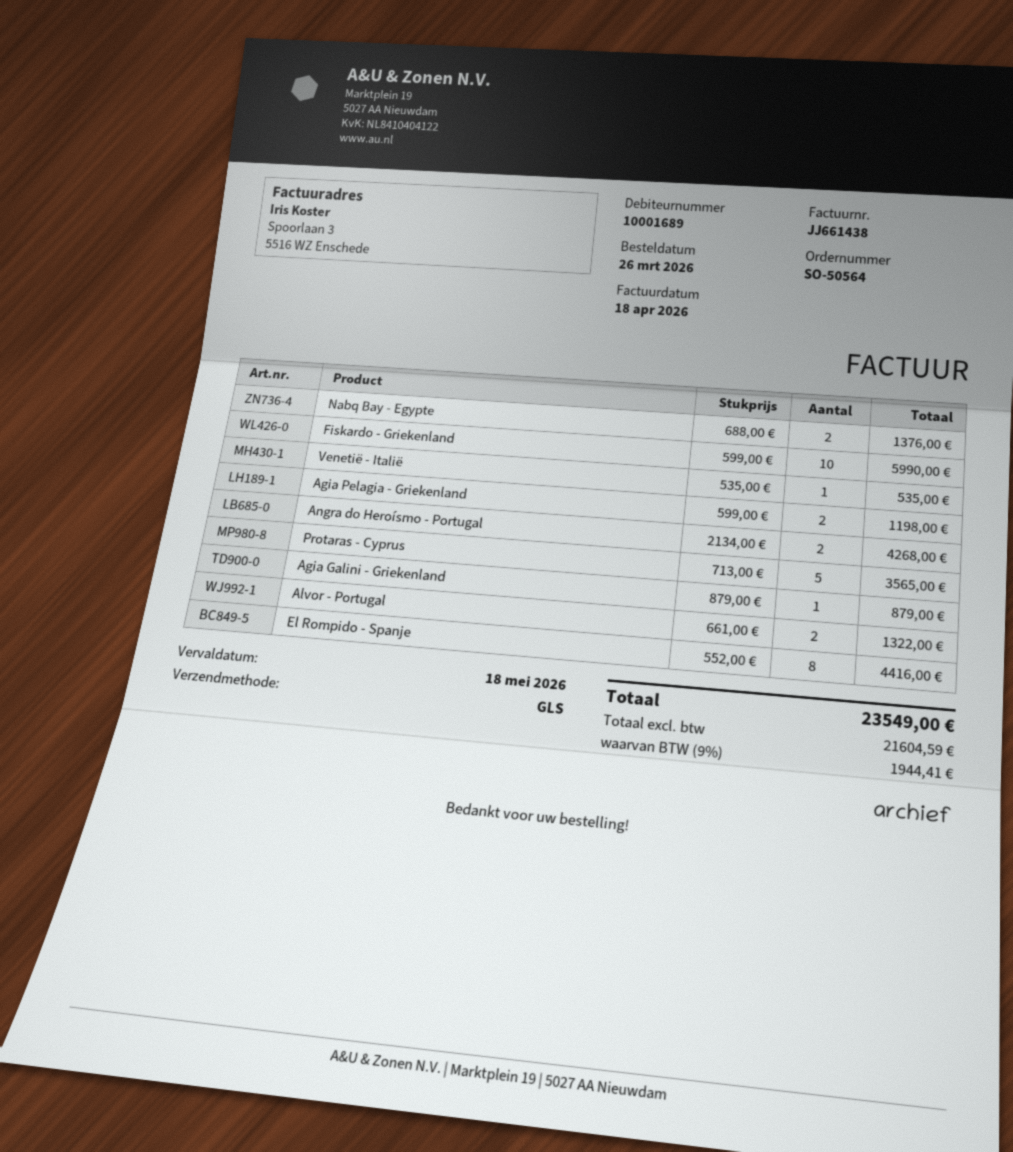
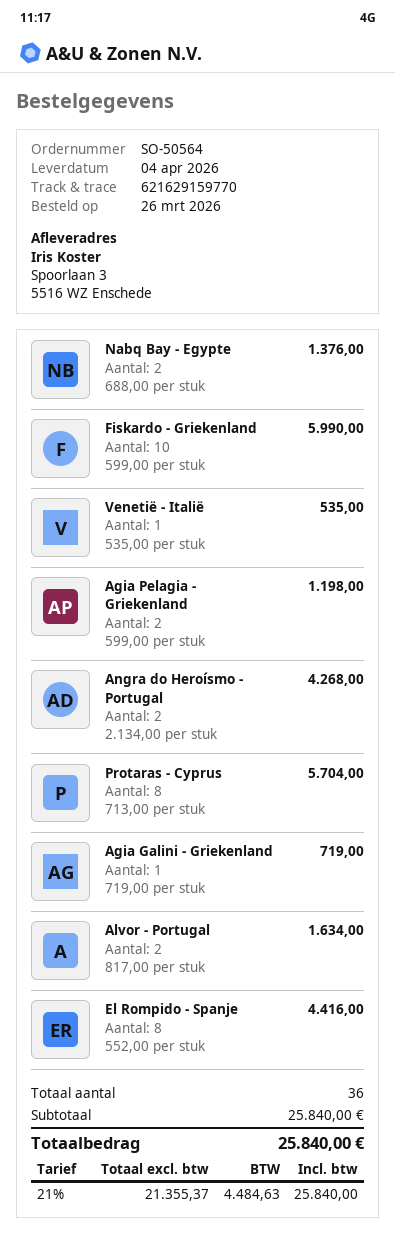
Protaras - Cyprus: 5 x 713.00 = 3565.00 -> 8 x 713.00 = 5704.00
Agia Galini - Griekenland: 1 x 879.00 = 879.00 -> 1 x 719.00 = 719.00
Alvor - Portugal: 2 x 661.00 = 1322.00 -> 2 x 817.00 = 1634.00
net: 21604.59 -> 21355.37
tax: 9% = 1944.41 -> 21% = 4484.63
total: 23549.00 -> 25840.00

